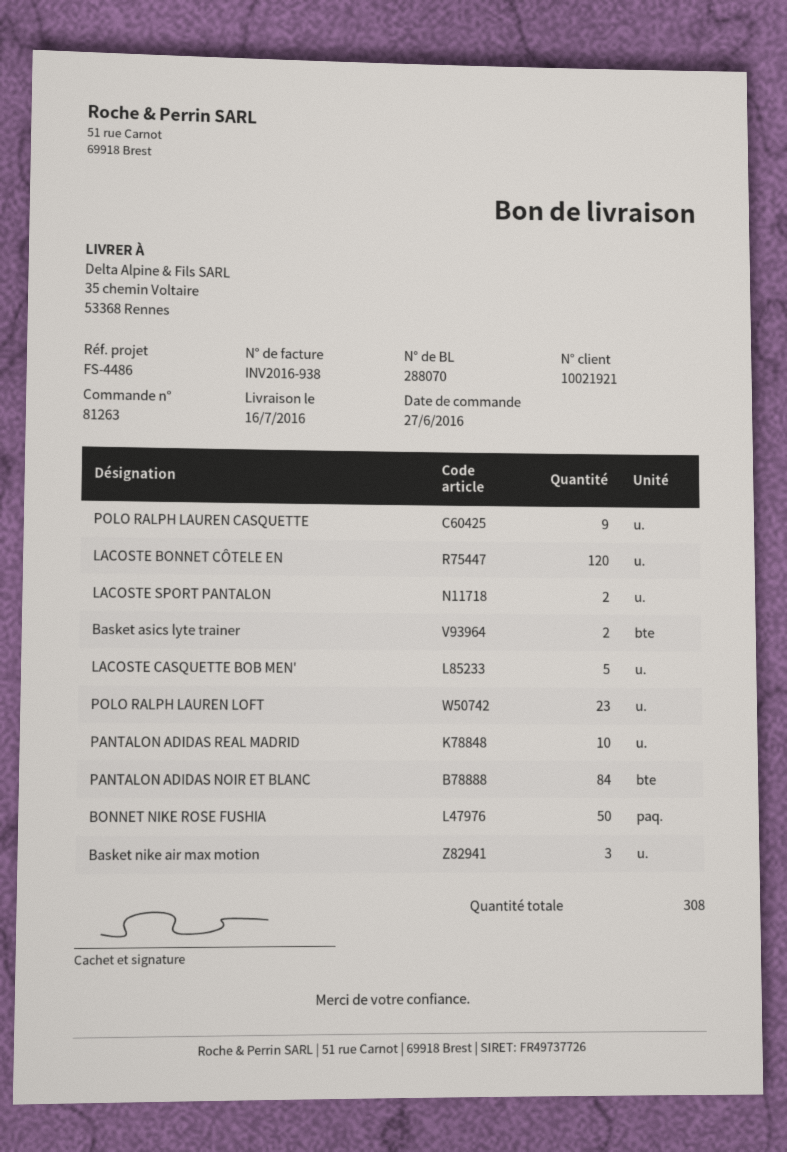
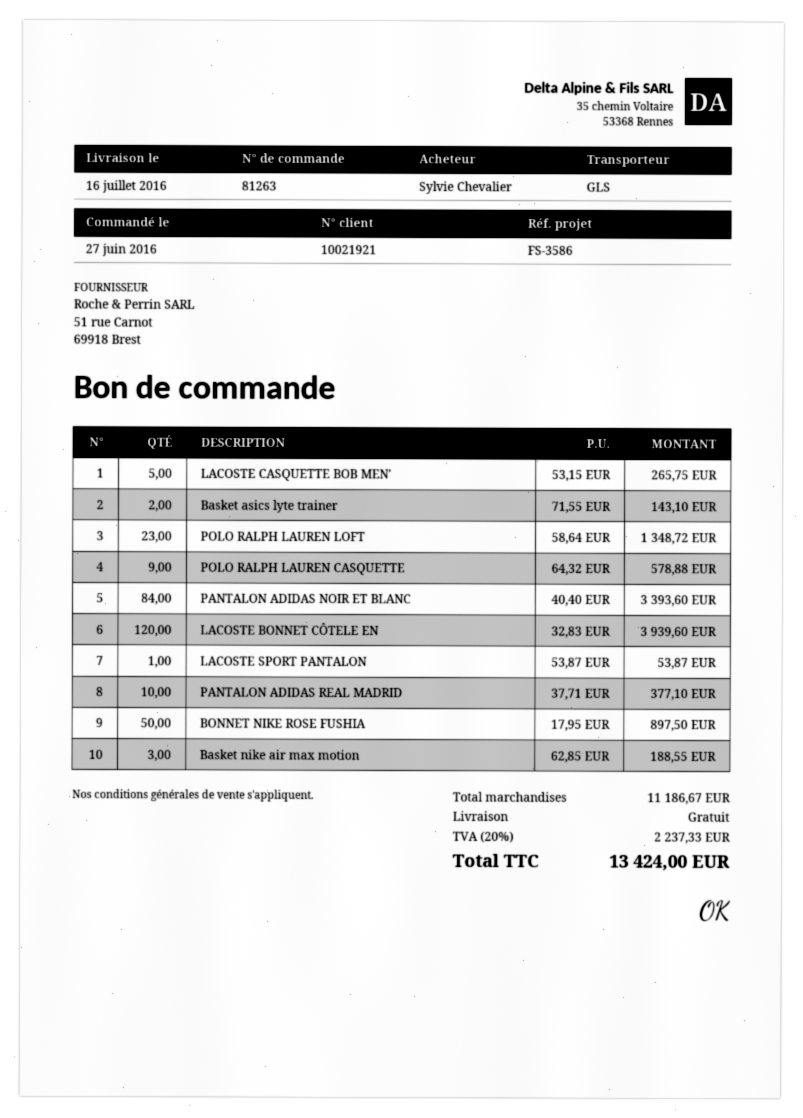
reference: FS-4486 -> FS-3586
LACOSTE SPORT PANTALON: 2 -> 1

